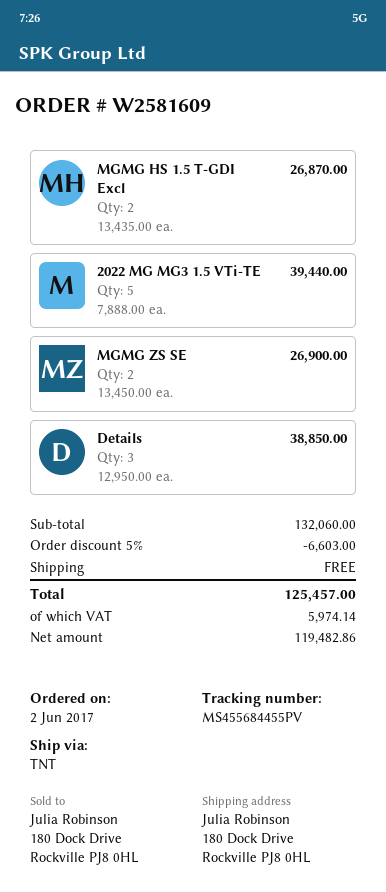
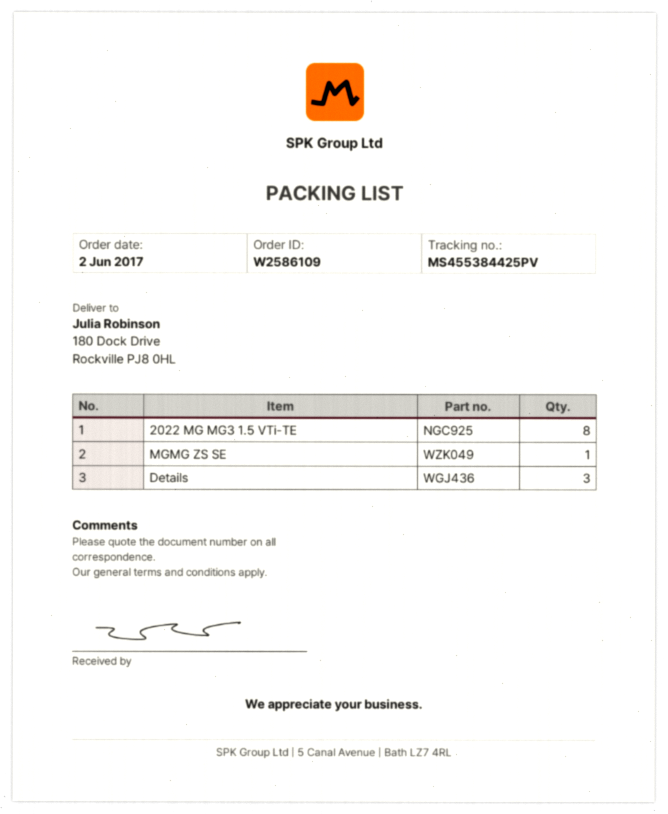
order number: W2581609 -> W2586109
tracking number: MS455684455PV -> MS455384425PV
MGMG HS 1.5 T-GDI Excl: 2 -> none
2022 MG MG3 1.5 VTi-TE: 5 -> 8
MGMG ZS SE: 2 -> 1

